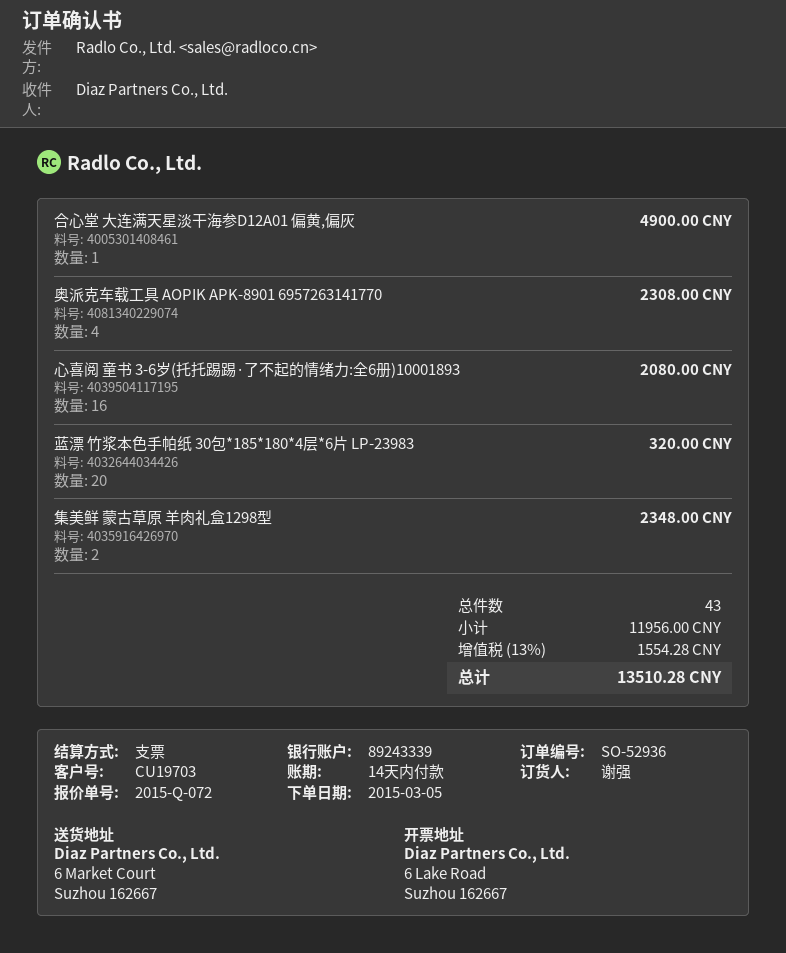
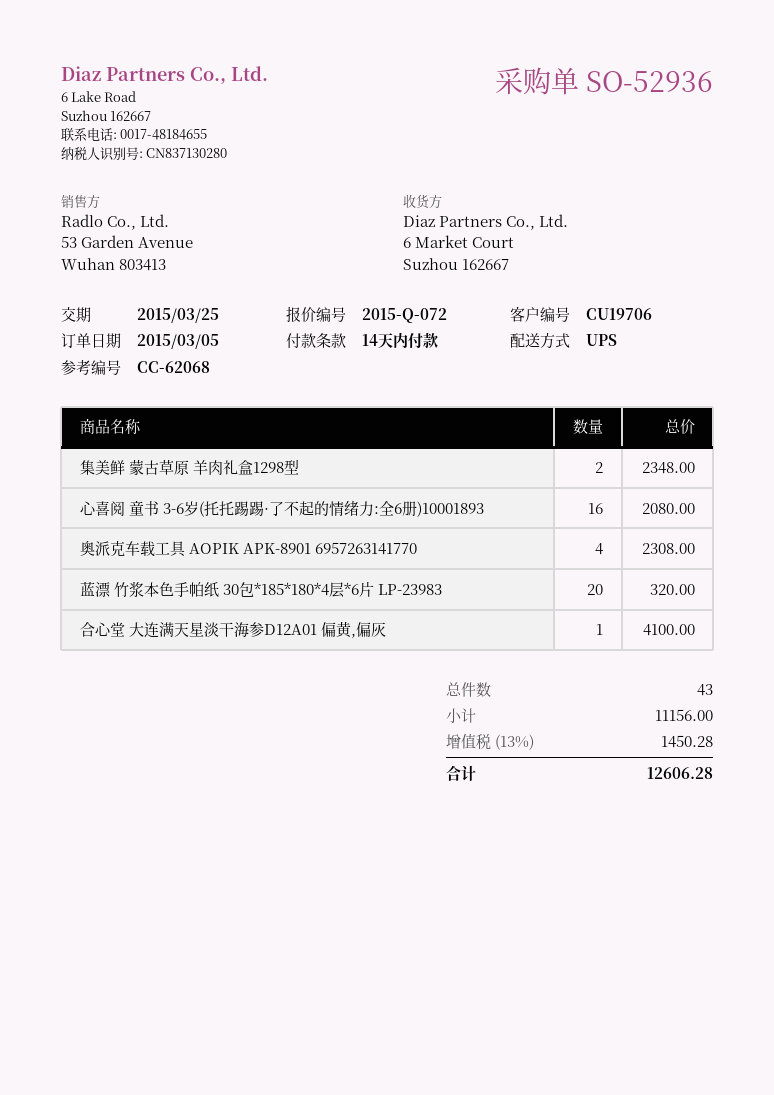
customer number: CU19703 -> CU19706
合心堂 大连满天星淡干海参D12A01 偏黄,偏灰: 1 for 4900.00 -> 1 for 4100.00
subtotal: 11956.00 -> 11156.00
tax: 13% = 1554.28 -> 13% = 1450.28
total: 13510.28 -> 12606.28

